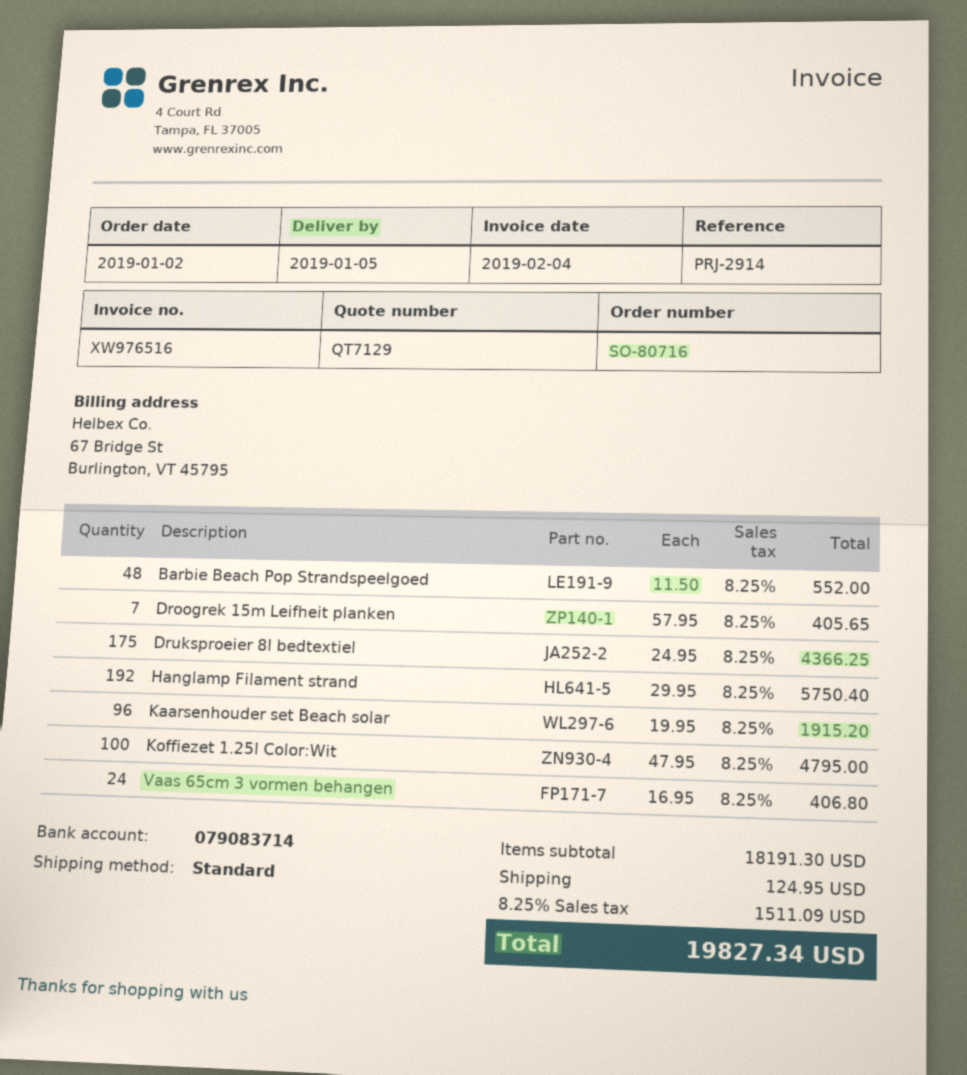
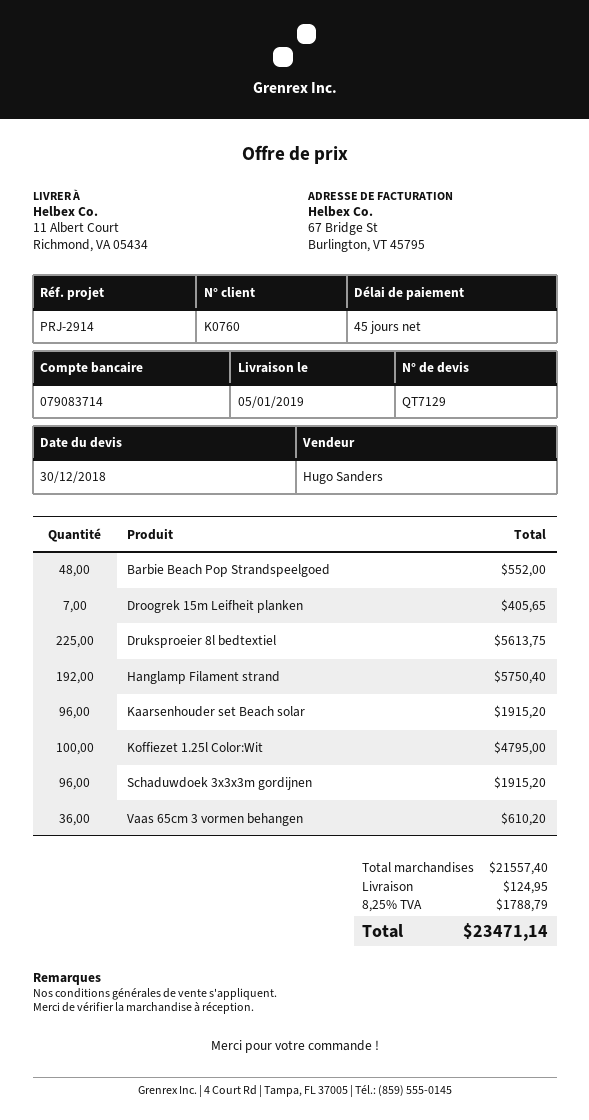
Druksproeier 8l bedtextiel: 175 for 4366.25 -> 225 for 5613.75
Vaas 65cm 3 vormen behangen: 24 for 406.80 -> 36 for 610.20
Schaduwdoek 3x3x3m gordijnen: none -> 96 for 1915.20
subtotal: 18191.30 -> 21557.40
tax: 8.25% = 1511.09 -> 8.25% = 1788.79
total: 19827.34 -> 23471.14

